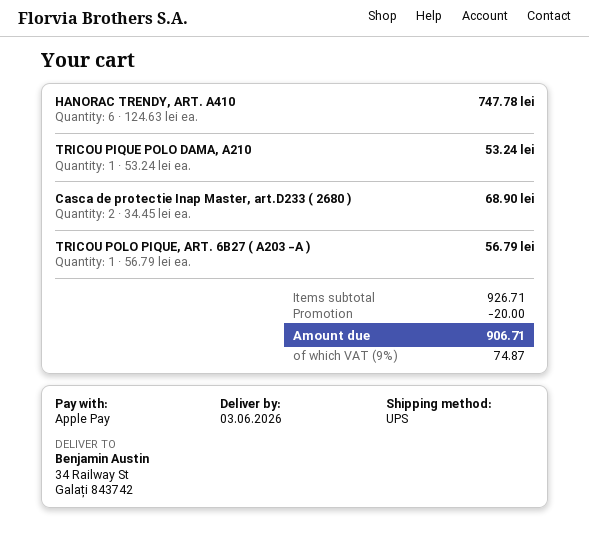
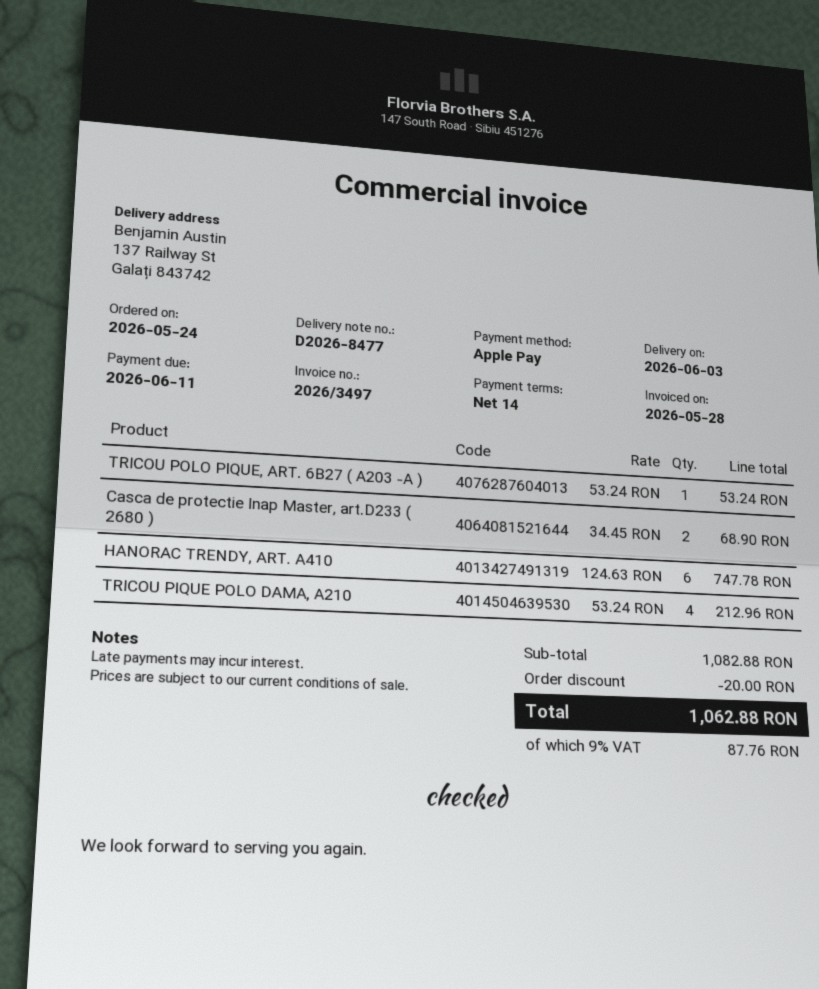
ship to: 34 Railway St, Galați 843742 -> 137 Railway St, Galați 843742
TRICOU PIQUE POLO DAMA, A210: 1 x 53.24 = 53.24 -> 4 x 53.24 = 212.96
TRICOU POLO PIQUE, ART. 6B27 ( A203 -A ): 1 x 56.79 = 56.79 -> 1 x 53.24 = 53.24
subtotal: 926.71 -> 1082.88
tax: 9% = 74.87 -> 9% = 87.76
total: 906.71 -> 1062.88

